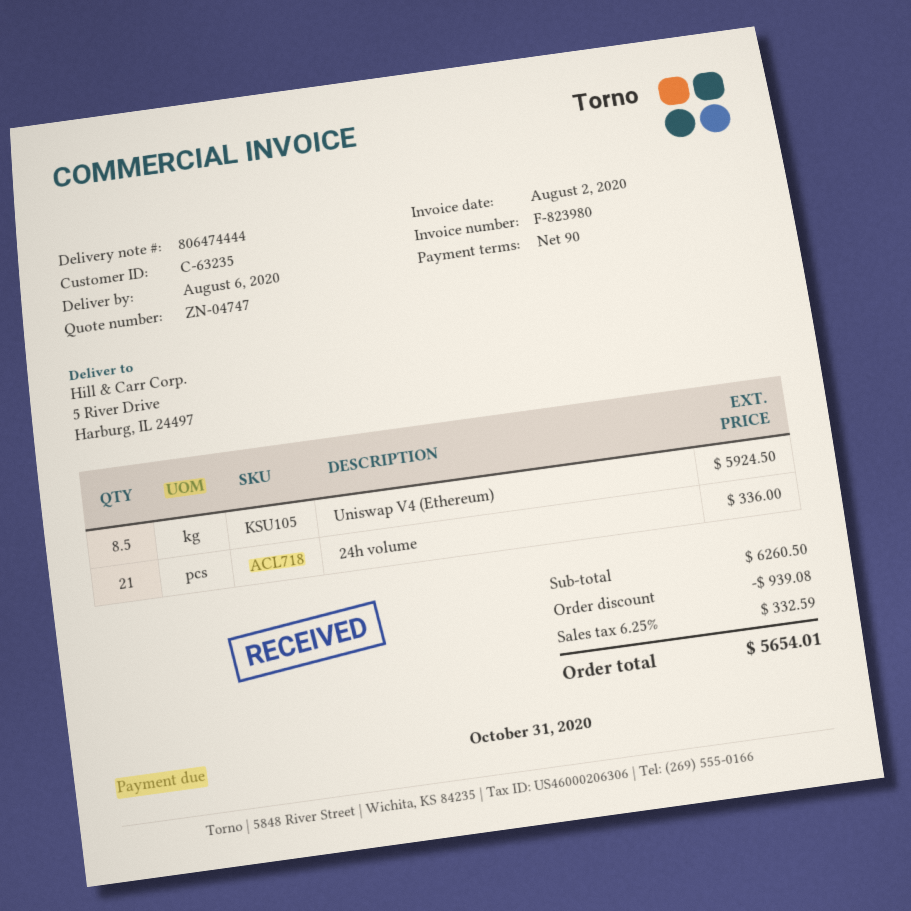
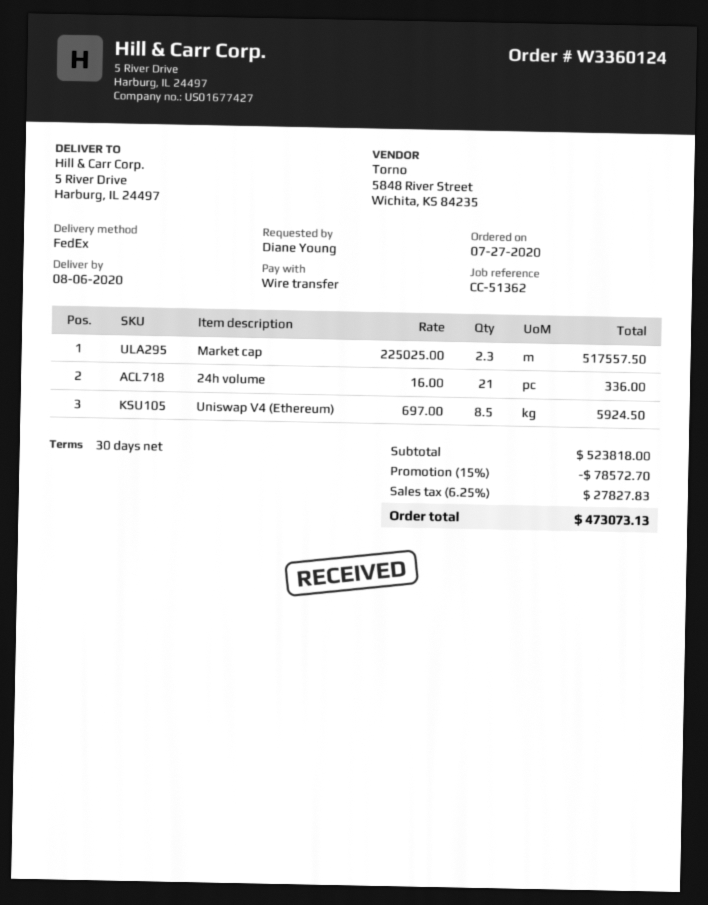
payment terms: 90 days -> 30 days
Market cap: none -> 2.3 for 517557.50
subtotal: 6260.50 -> 523818.00
discount: 939.08 -> 78572.70
tax: 6.25% = 332.59 -> 6.25% = 27827.83
total: 5654.01 -> 473073.13

